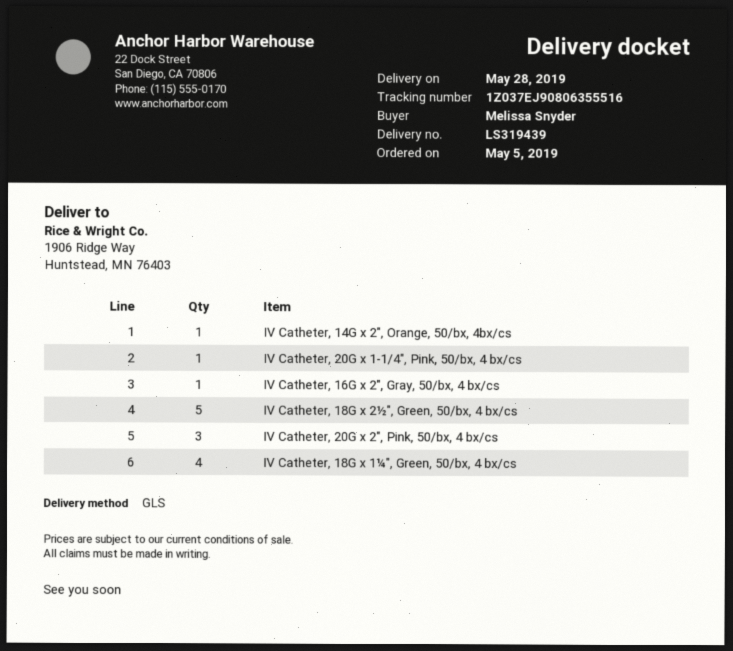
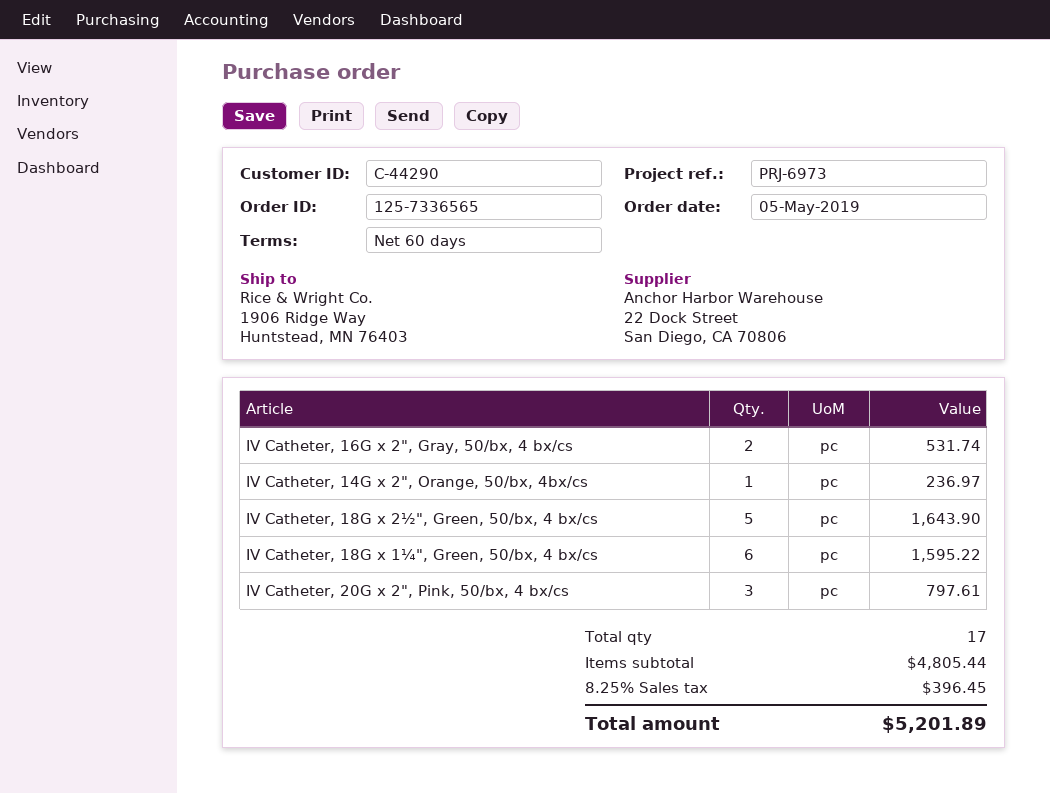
IV Catheter, 20G x 1-1/4", Pink, 50/bx, 4 bx/cs: 1 -> none
IV Catheter, 16G x 2", Gray, 50/bx, 4 bx/cs: 1 -> 2
IV Catheter, 18G x 1¼", Green, 50/bx, 4 bx/cs: 4 -> 6

